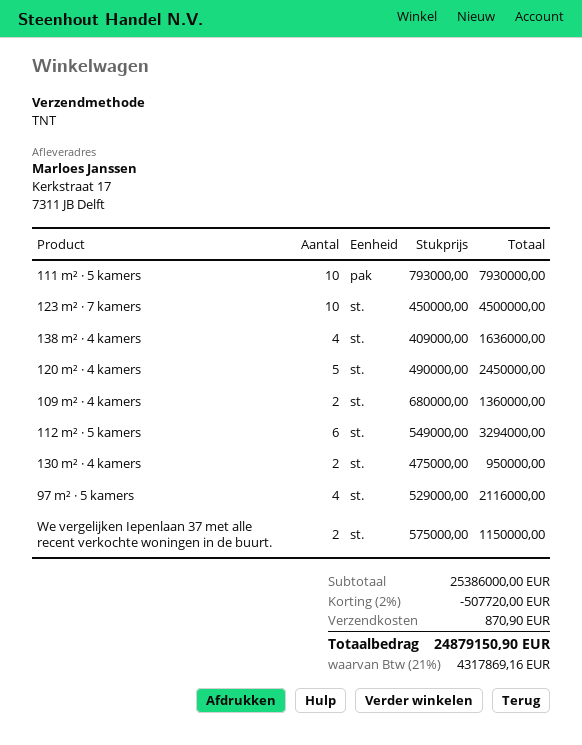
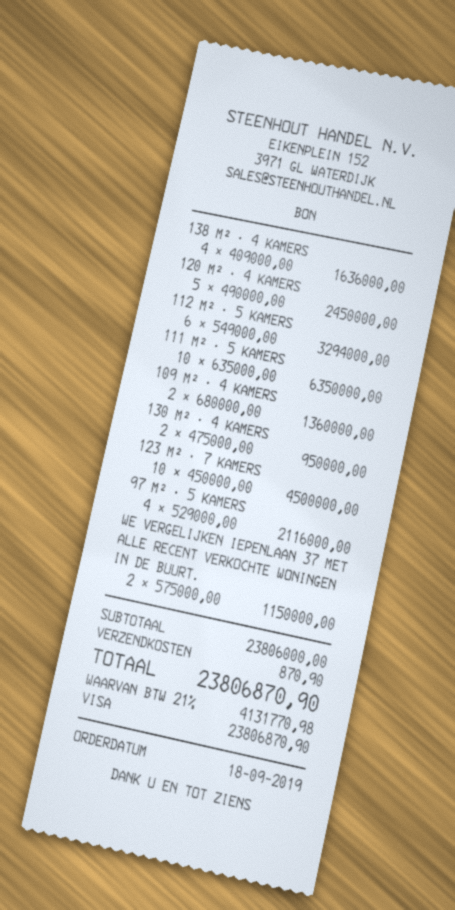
111 m² · 5 kamers: 10 x 793000.00 = 7930000.00 -> 10 x 635000.00 = 6350000.00
subtotal: 25386000.00 -> 23806000.00
discount: 2% = 507720.00 -> none
tax: 21% = 4317869.16 -> 21% = 4131770.98
total: 24879150.90 -> 23806870.90

